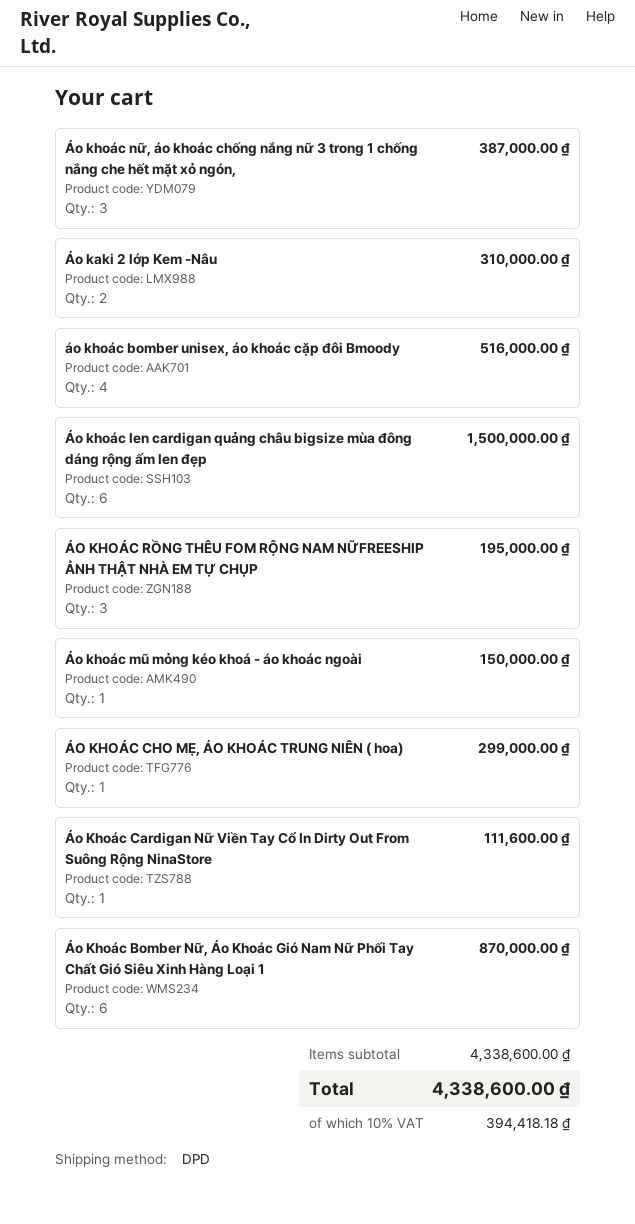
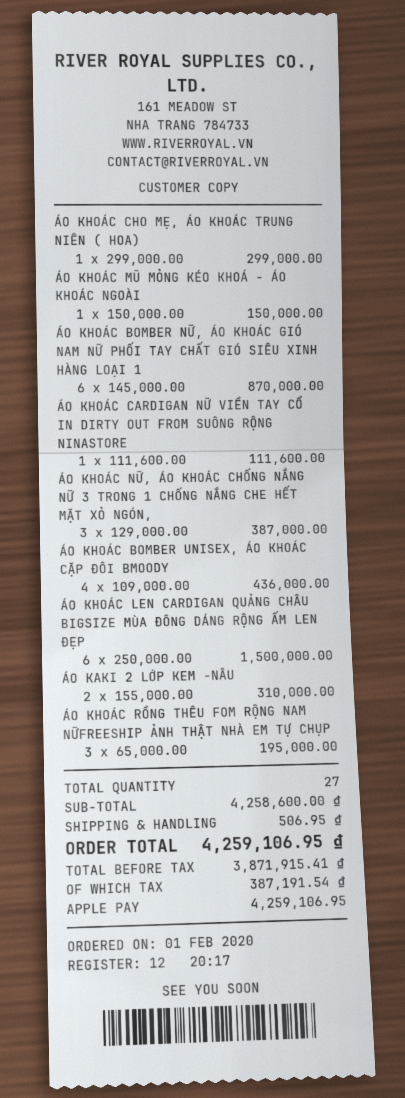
áo khoác bomber unisex, áo khoác cặp đôi Bmoody: 4 for 516000.00 -> 4 for 436000.00
subtotal: 4338600.00 -> 4258600.00
shipping: none -> 506.95
tax: 394418.18 -> 387191.54
total: 4338600.00 -> 4259106.95

